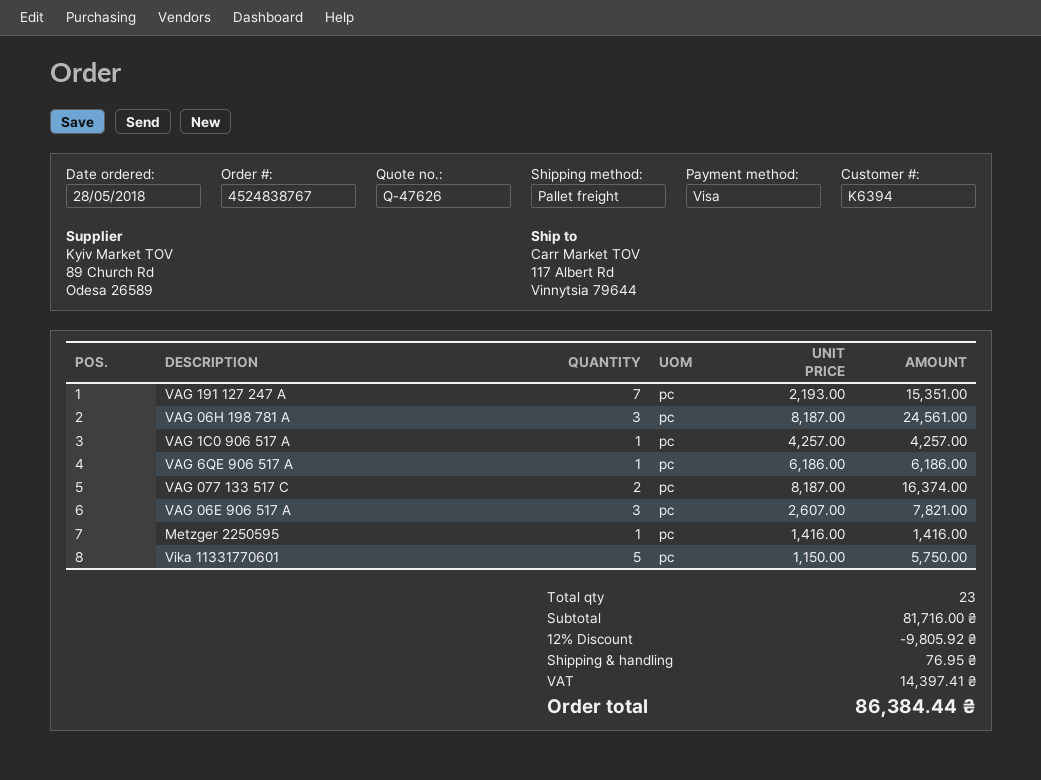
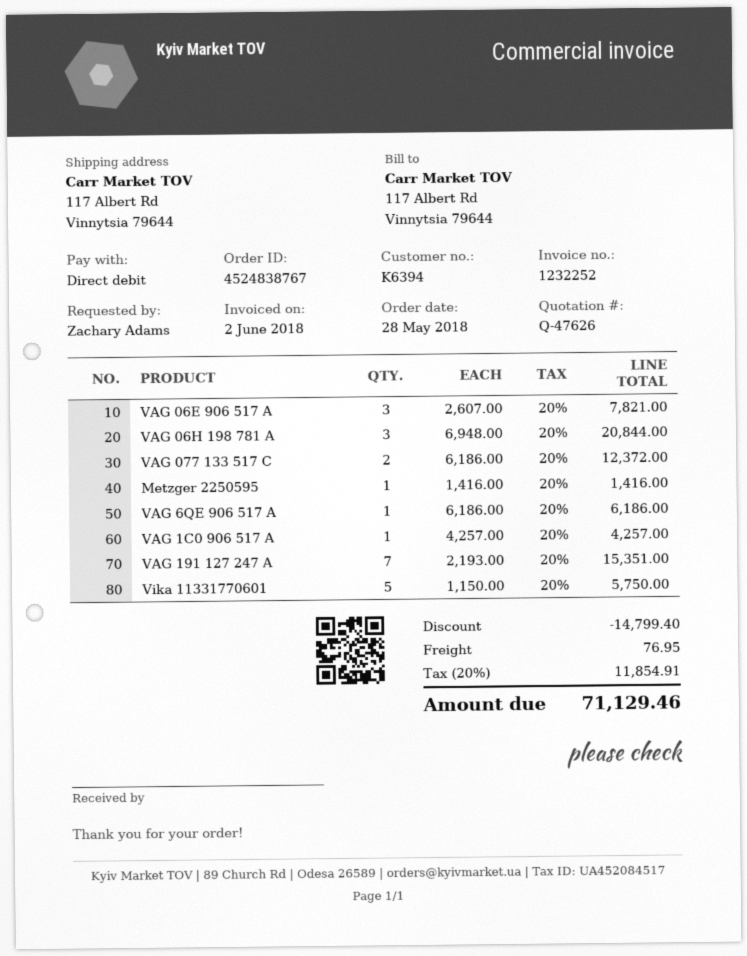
payment method: Visa -> direct debit
VAG 06H 198 781 A: 3 x 8187.00 = 24561.00 -> 3 x 6948.00 = 20844.00
VAG 077 133 517 C: 2 x 8187.00 = 16374.00 -> 2 x 6186.00 = 12372.00
discount: 9805.92 -> 14799.40
tax: 14397.41 -> 11854.91
total: 86384.44 -> 71129.46

